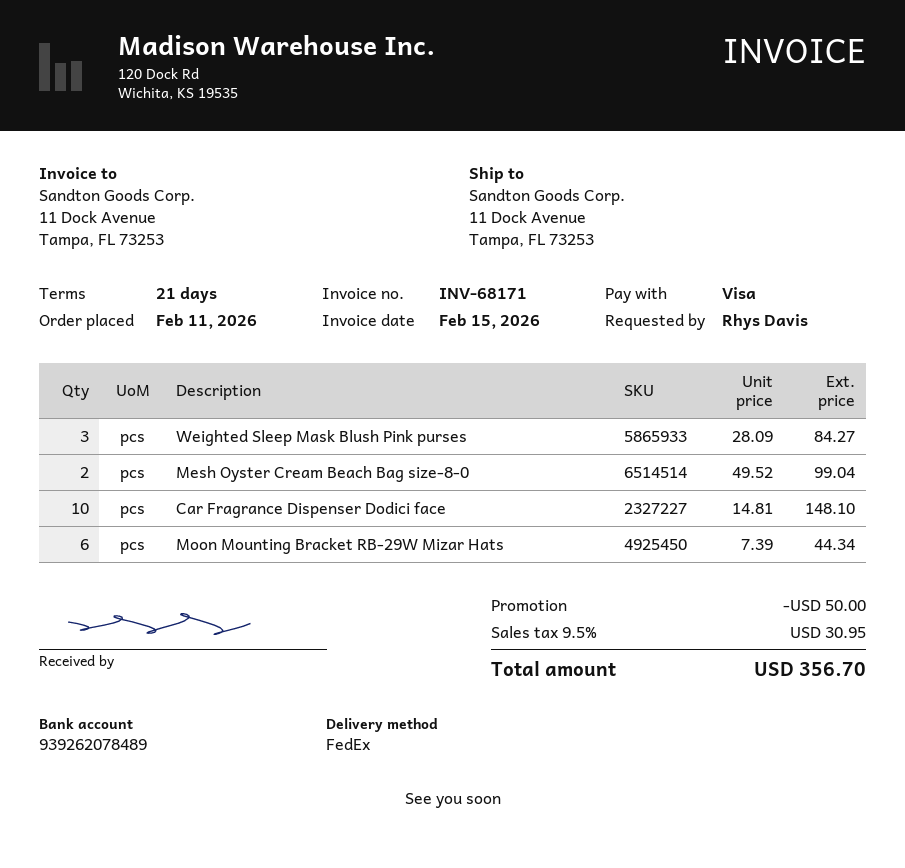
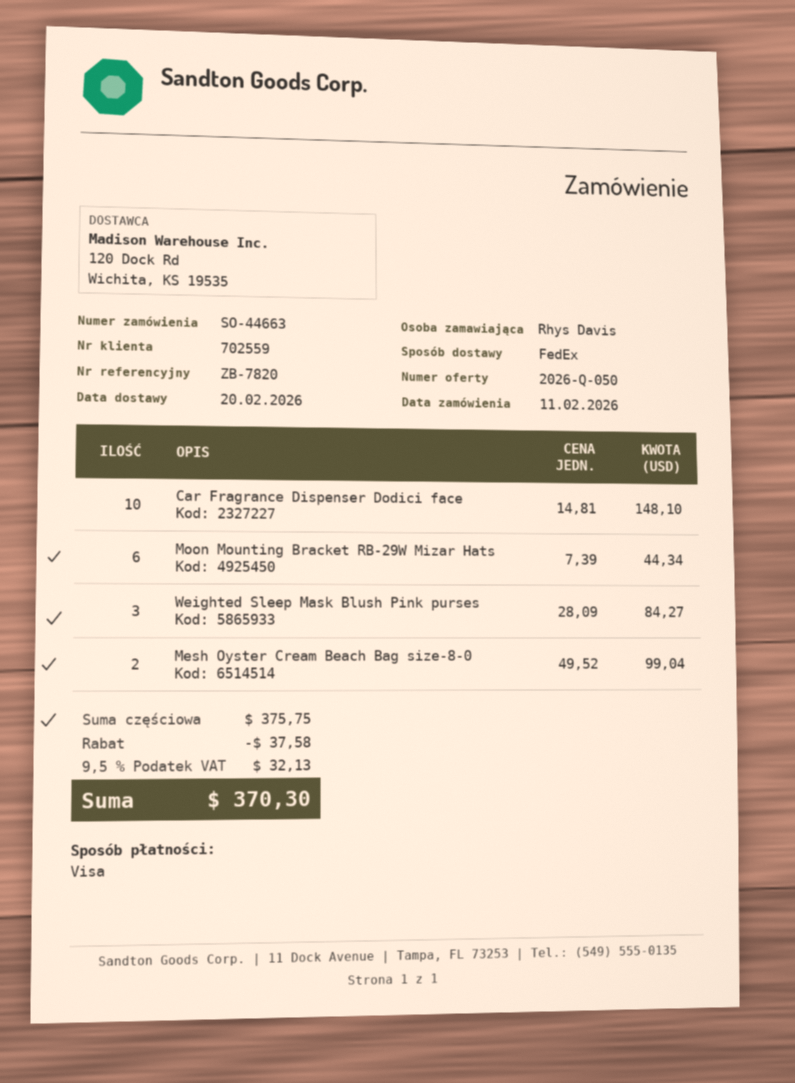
discount: 50.00 -> 37.58
tax: 9.5% = 30.95 -> 9.5% = 32.13
total: 356.70 -> 370.30

